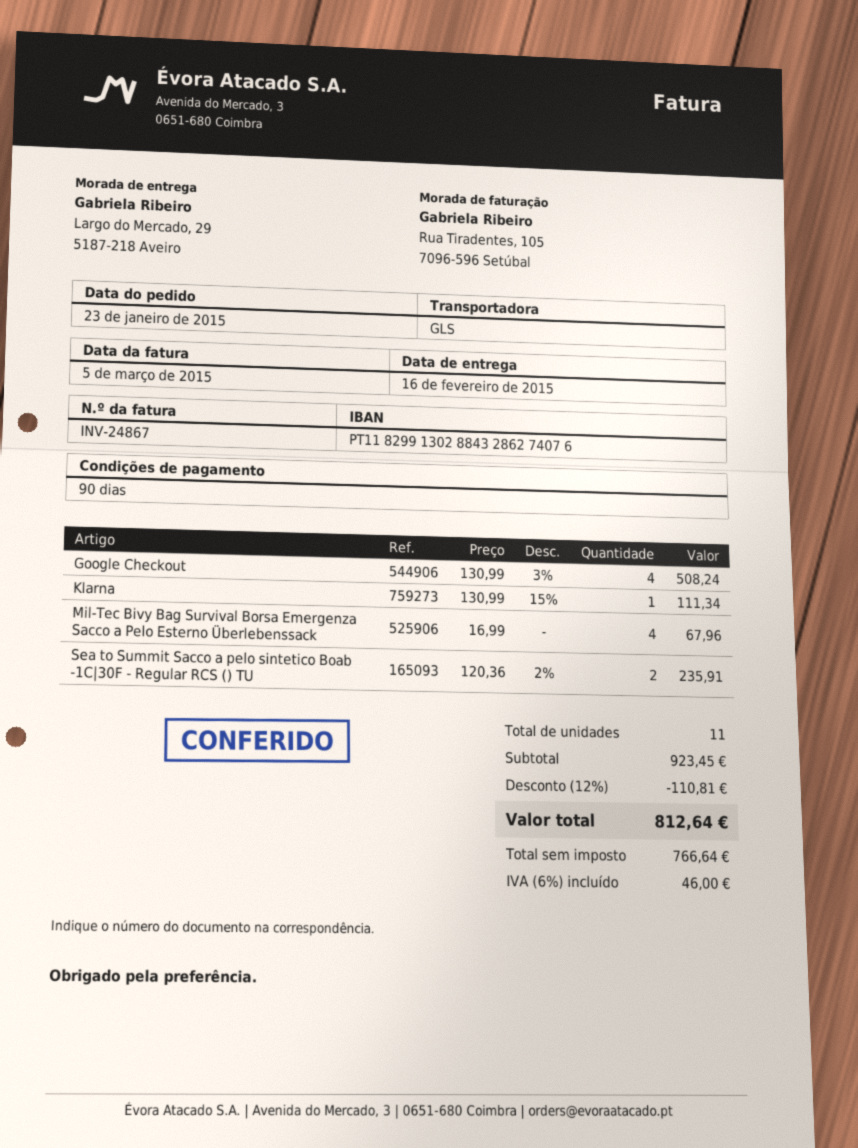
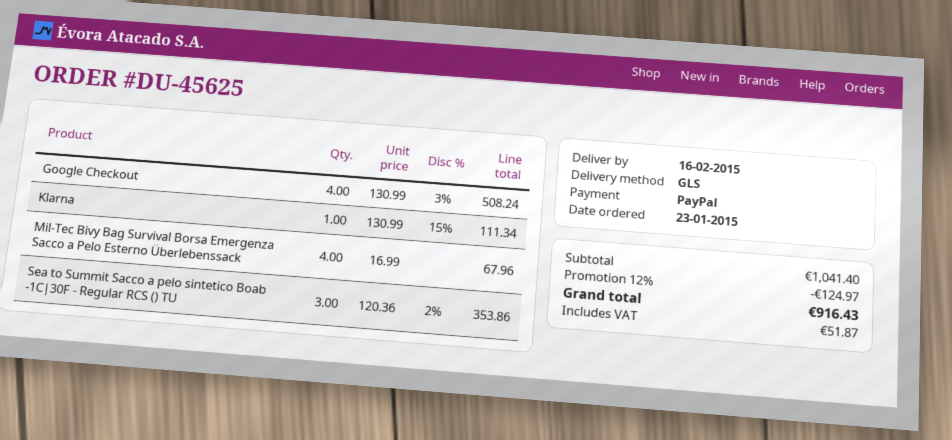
Sea to Summit Sacco a pelo sintetico Boab -1C|30F - Regular RCS () TU: 2 x 120.36 - 2% = 235.91 -> 3 x 120.36 - 2% = 353.86
subtotal: 923.45 -> 1041.40
discount: 12% = 110.81 -> 12% = 124.97
tax: 46.00 -> 51.87
total: 812.64 -> 916.43

